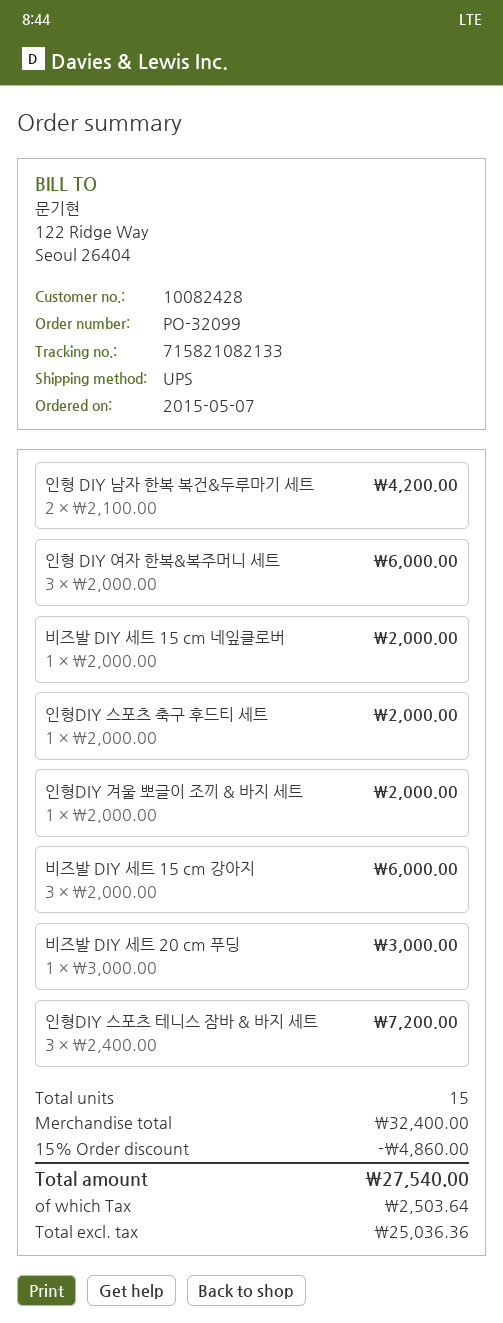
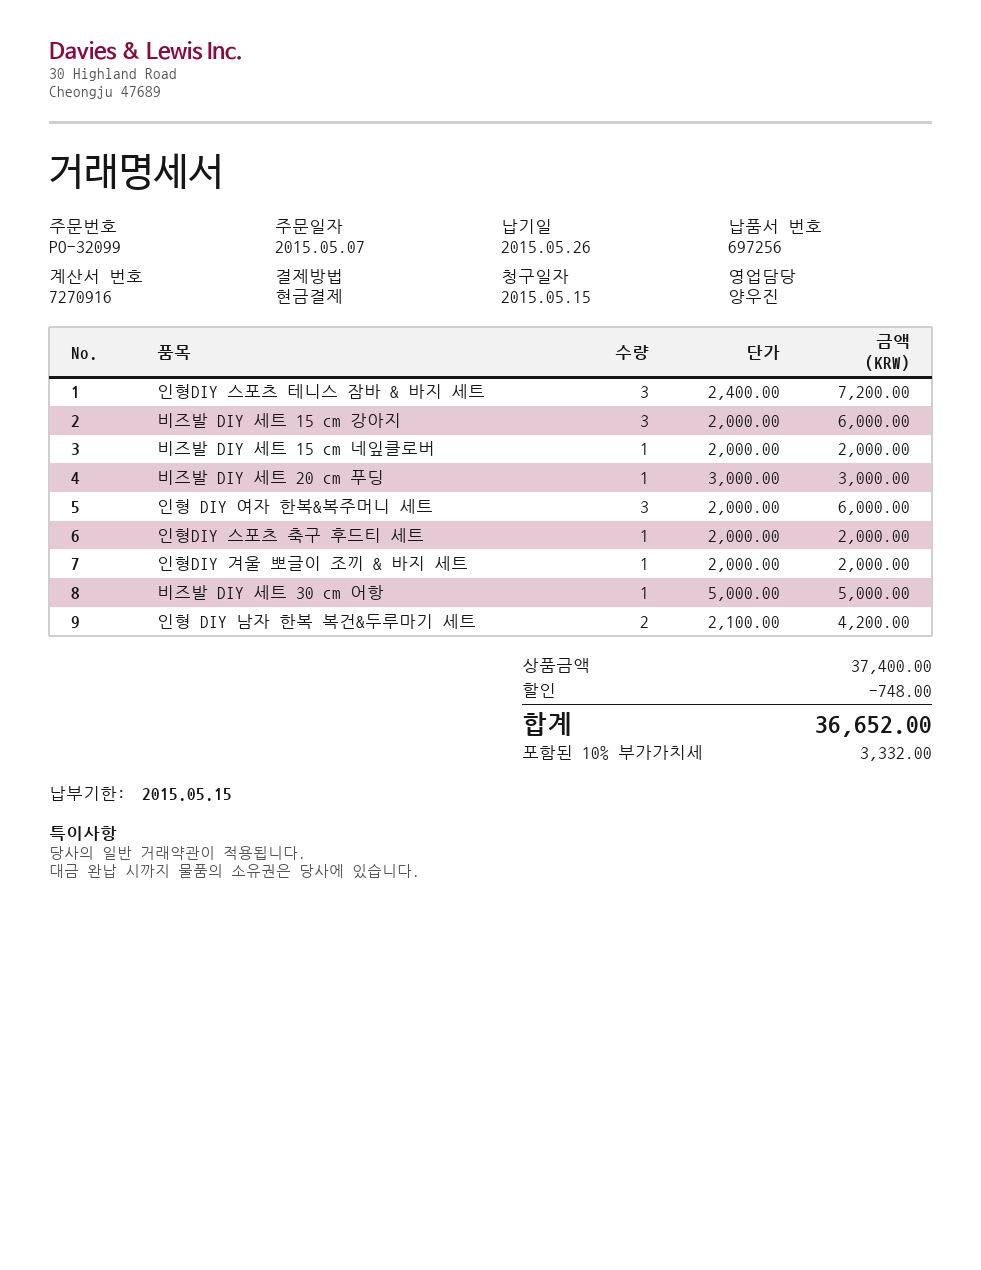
비즈발 DIY 세트 30 cm 어항: none -> 1 x 5000.00 = 5000.00
subtotal: 32400.00 -> 37400.00
discount: 4860.00 -> 748.00
tax: 2503.64 -> 3332.00
total: 27540.00 -> 36652.00

